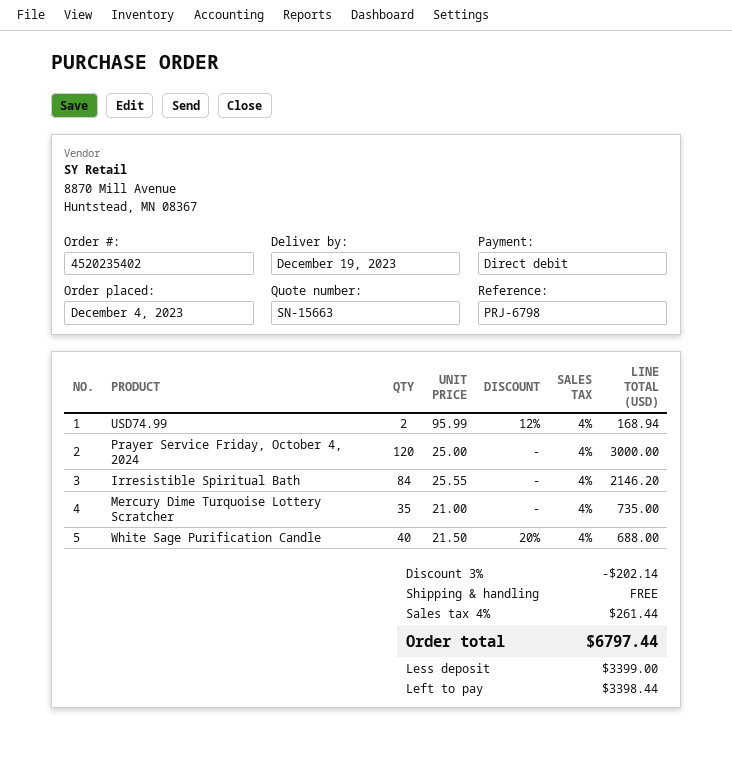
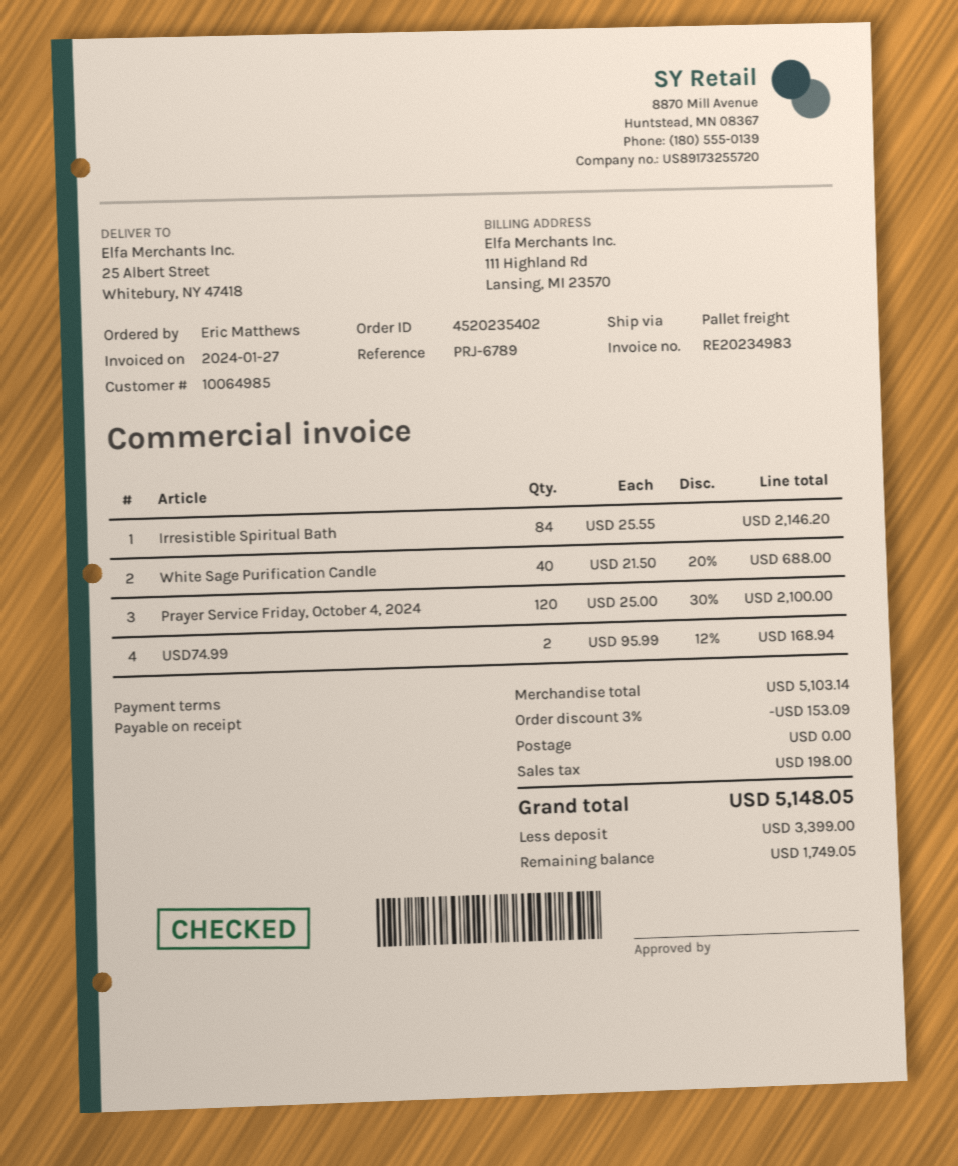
reference: PRJ-6798 -> PRJ-6789
Prayer Service Friday, October 4, 2024: 120 x 25.00 = 3000.00 -> 120 x 25.00 - 30% = 2100.00
Mercury Dime Turquoise Lottery Scratcher: 35 x 21.00 = 735.00 -> none
discount: 3% = 202.14 -> 3% = 153.09
tax: 261.44 -> 198.00
total: 6797.44 -> 5148.05
balance: 3398.44 -> 1749.05

